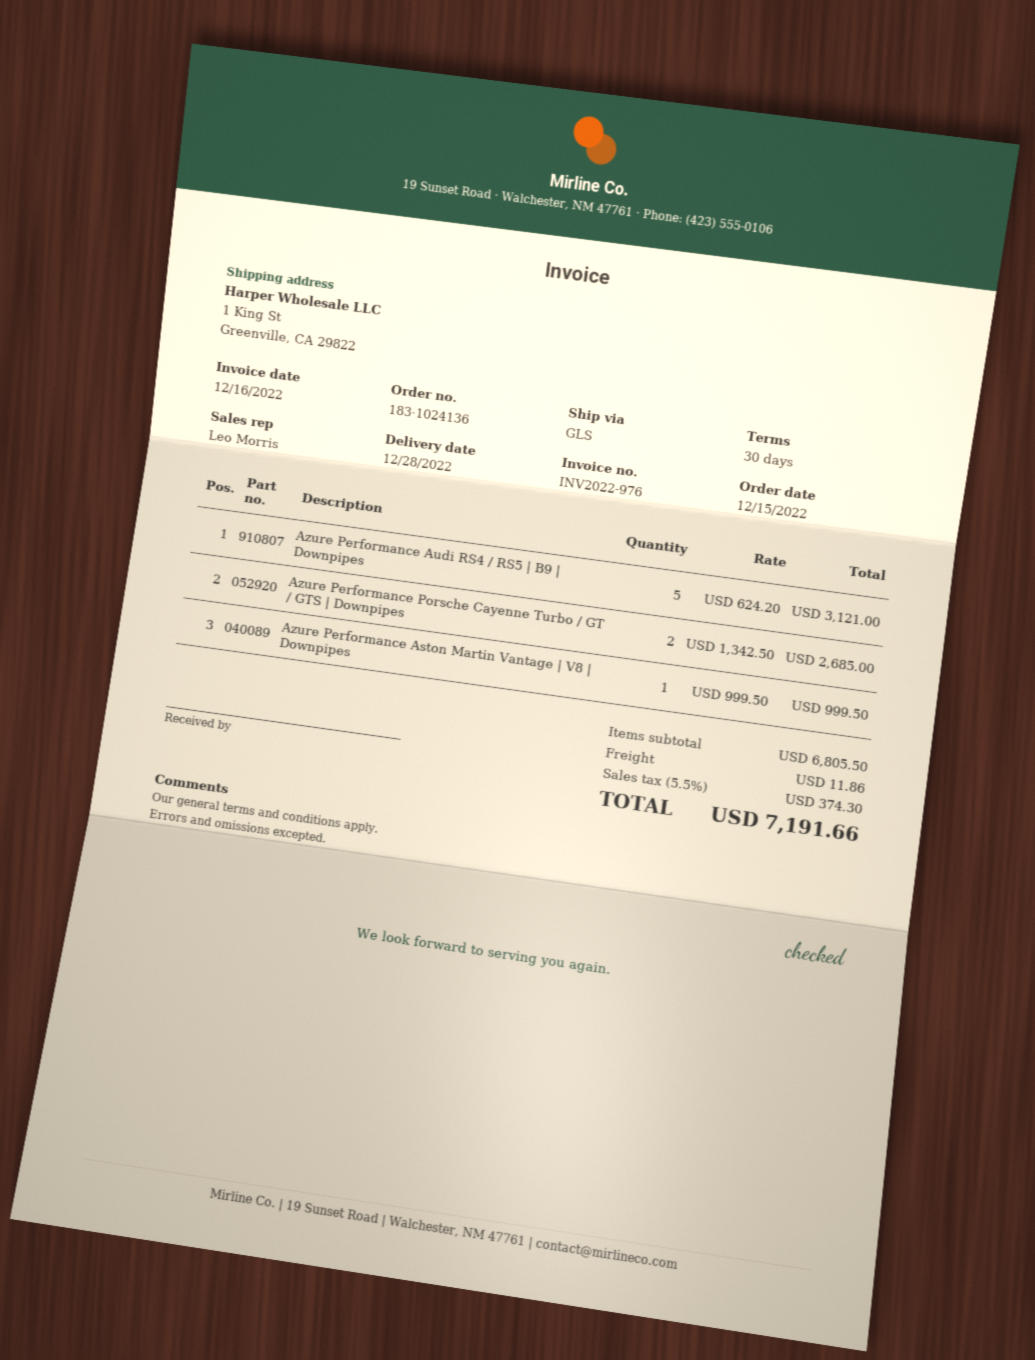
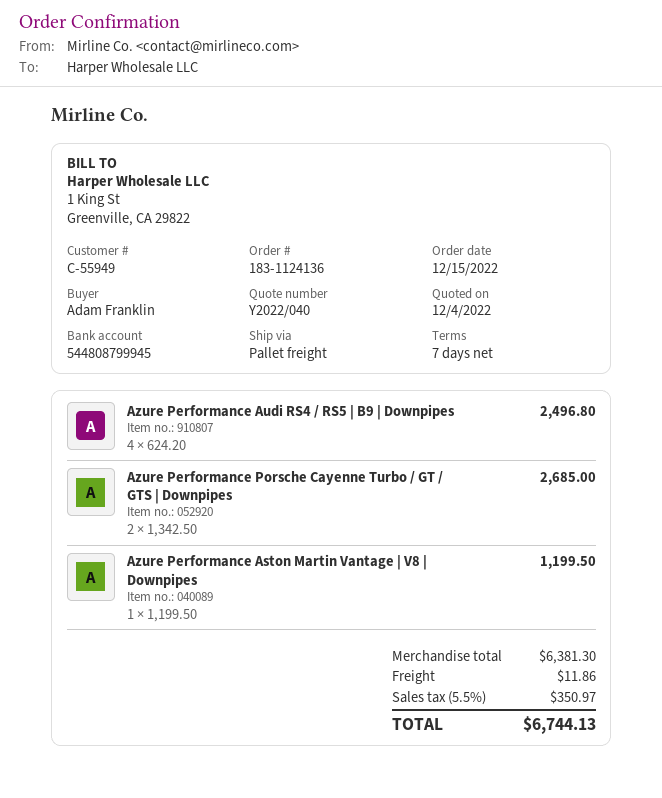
order number: 183-1024136 -> 183-1124136
payment terms: 30 days -> 7 days
shipping method: GLS -> pallet freight
Azure Performance Audi RS4 / RS5 | B9 | Downpipes: 5 x 624.20 = 3121.00 -> 4 x 624.20 = 2496.80
Azure Performance Aston Martin Vantage | V8 | Downpipes: 1 x 999.50 = 999.50 -> 1 x 1199.50 = 1199.50
subtotal: 6805.50 -> 6381.30
tax: 5.5% = 374.30 -> 5.5% = 350.97
total: 7191.66 -> 6744.13

